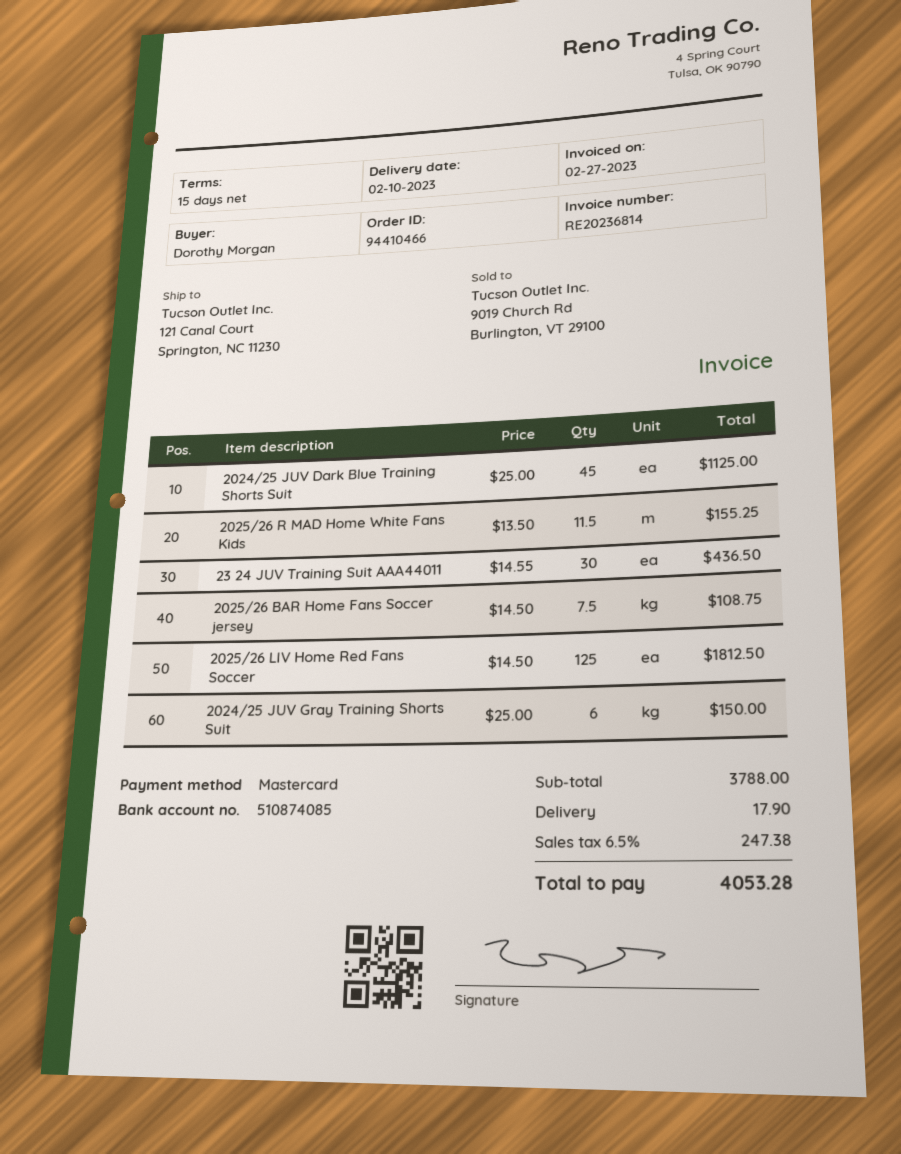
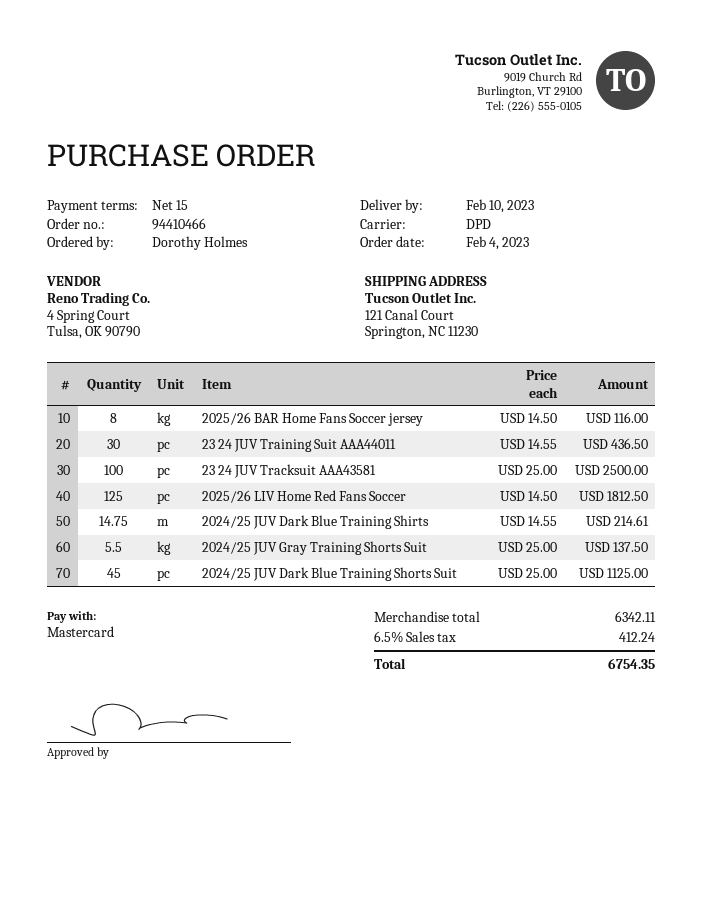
ordered by: Dorothy Morgan -> Dorothy Holmes
2025/26 R MAD Home White Fans Kids: 11.5 x 13.50 = 155.25 -> none
2025/26 BAR Home Fans Soccer jersey: 7.5 x 14.50 = 108.75 -> 8 x 14.50 = 116.00
2024/25 JUV Gray Training Shorts Suit: 6 x 25.00 = 150.00 -> 5.5 x 25.00 = 137.50
23 24 JUV Tracksuit AAA43581: none -> 100 x 25.00 = 2500.00
2024/25 JUV Dark Blue Training Shirts: none -> 14.75 x 14.55 = 214.61
subtotal: 3788.00 -> 6342.11
shipping: 17.90 -> none
tax: 6.5% = 247.38 -> 6.5% = 412.24
total: 4053.28 -> 6754.35

